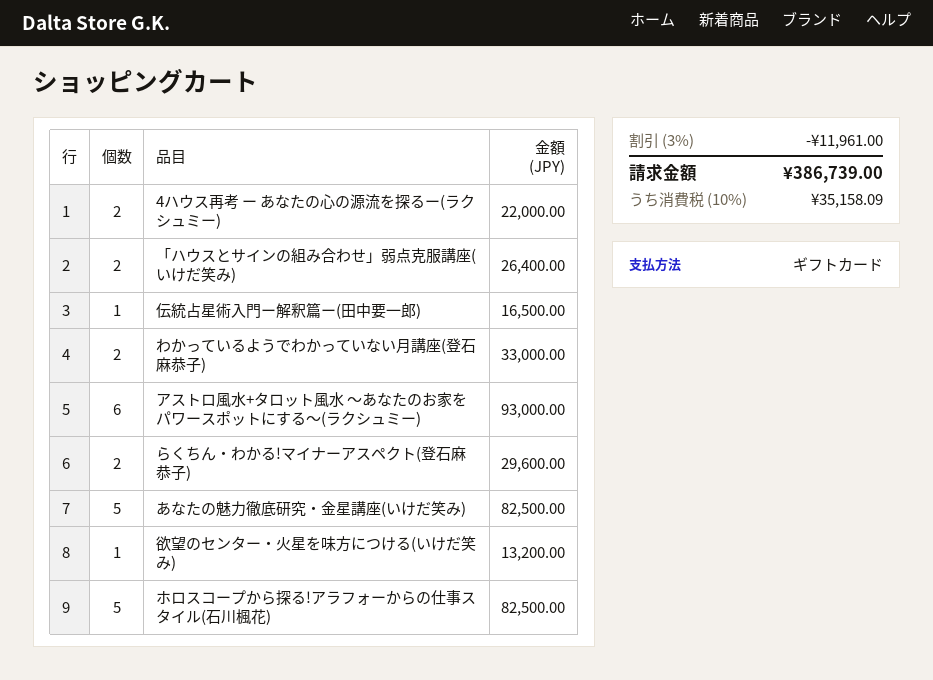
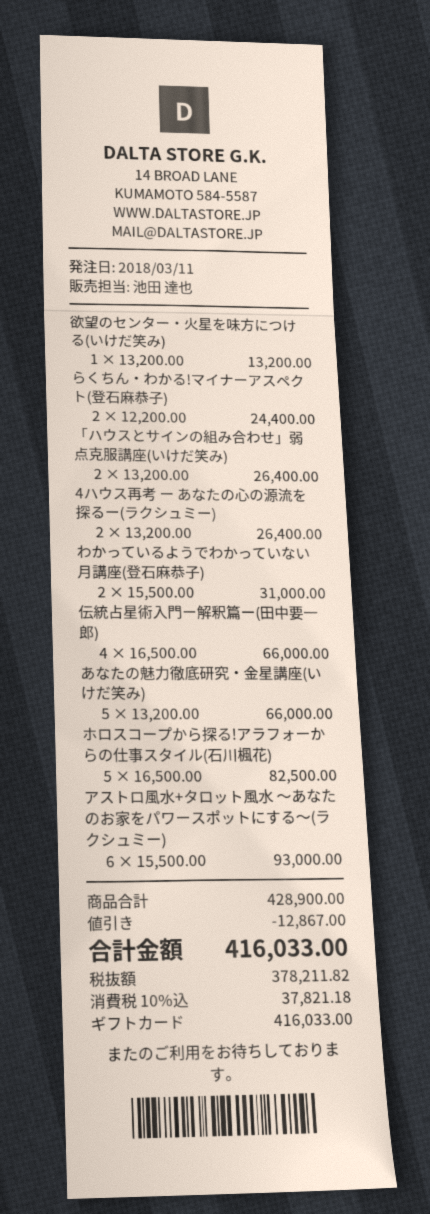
4ハウス再考 ー あなたの心の源流を探るー(ラクシュミー): 2 for 22000.00 -> 2 for 26400.00
伝統占星術入門ー解釈篇ー(田中要一郎): 1 for 16500.00 -> 4 for 66000.00
わかっているようでわかっていない月講座(登石麻恭子): 2 for 33000.00 -> 2 for 31000.00
らくちん・わかる!マイナーアスペクト(登石麻恭子): 2 for 29600.00 -> 2 for 24400.00
あなたの魅力徹底研究・金星講座(いけだ笑み): 5 for 82500.00 -> 5 for 66000.00
discount: 11961.00 -> 12867.00
tax: 10% = 35158.09 -> 10% = 37821.18
total: 386739.00 -> 416033.00

